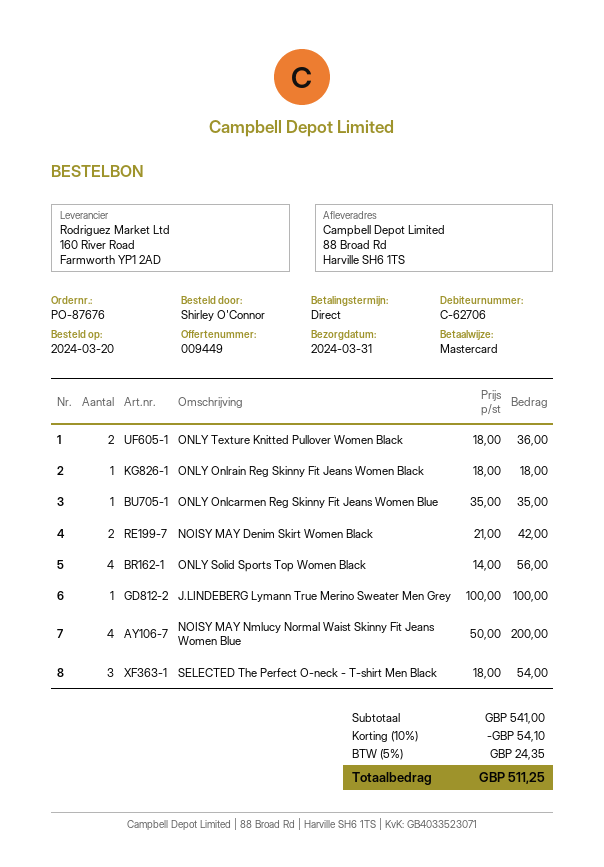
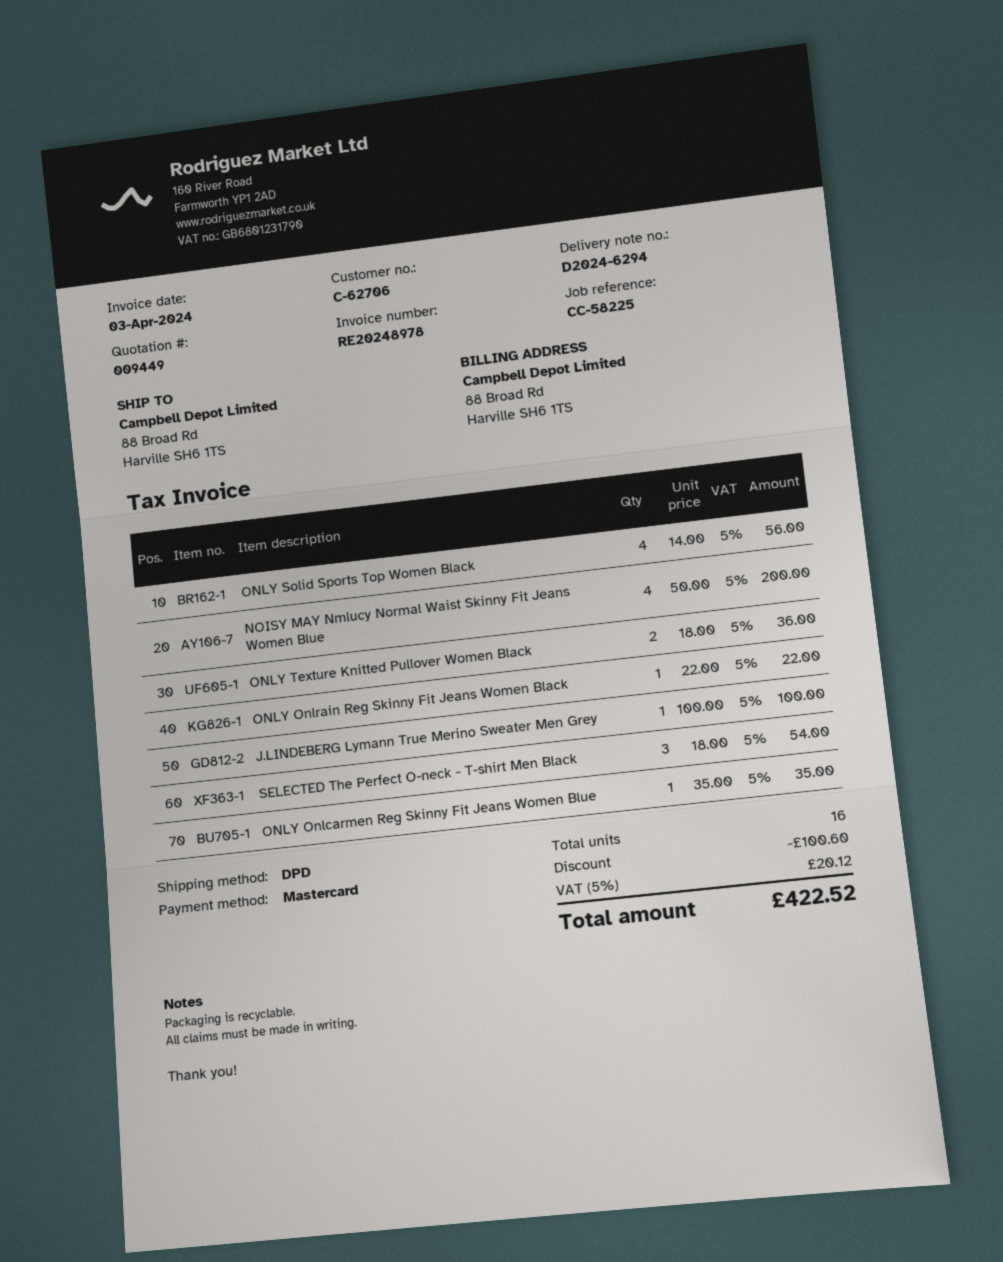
ONLY Onlrain Reg Skinny Fit Jeans Women Black: 1 x 18.00 = 18.00 -> 1 x 22.00 = 22.00
NOISY MAY Denim Skirt Women Black: 2 x 21.00 = 42.00 -> none
discount: 54.10 -> 100.60
tax: 5% = 24.35 -> 5% = 20.12
total: 511.25 -> 422.52

